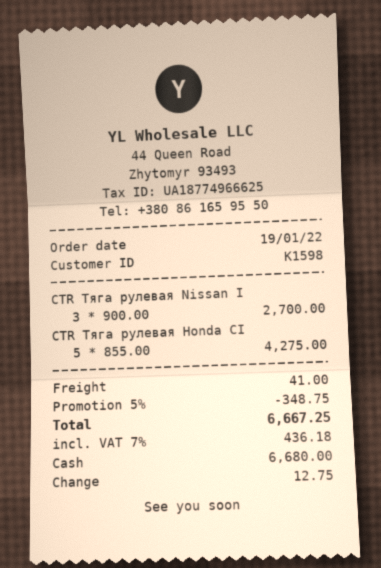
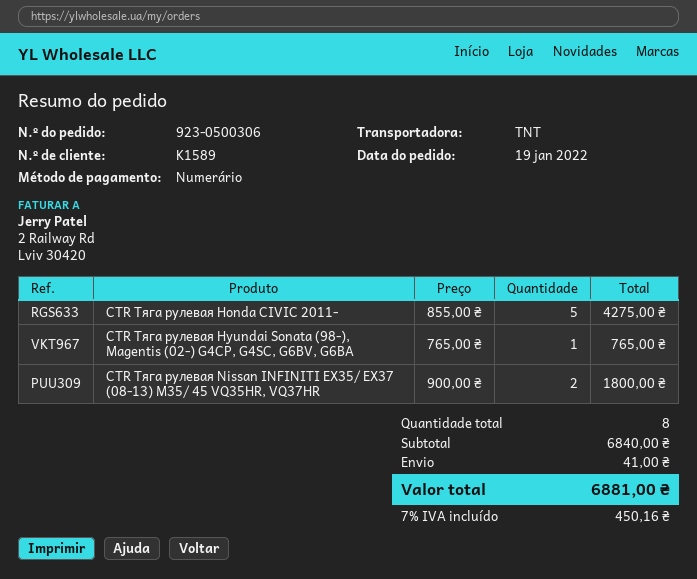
customer number: K1598 -> K1589
CTR Тяга рулевая Nissan I: 3 x 900.00 = 2700.00 -> 2 x 900.00 = 1800.00
CTR Тяга рулевая Hyundai Sonata (98-), Magentis (02-) G4CP, G4SC, G6BV, G6BA: none -> 1 x 765.00 = 765.00
discount: 5% = 348.75 -> none
tax: 7% = 436.18 -> 7% = 450.16
total: 6667.25 -> 6881.00

